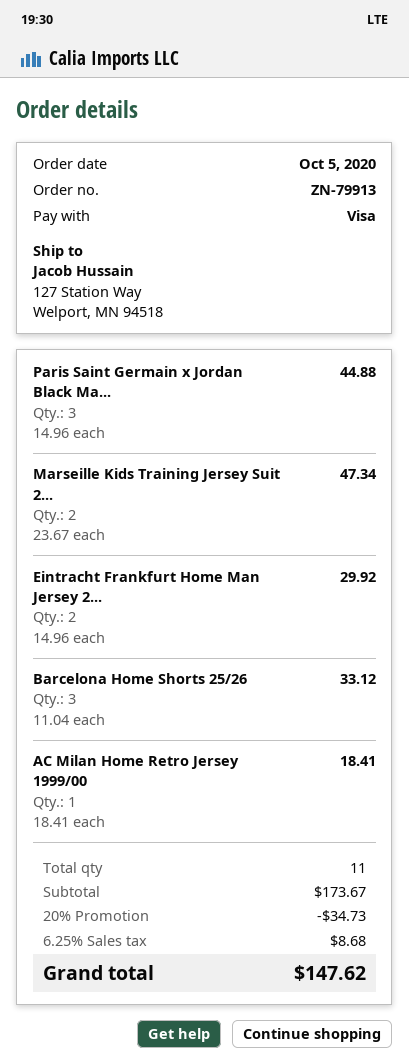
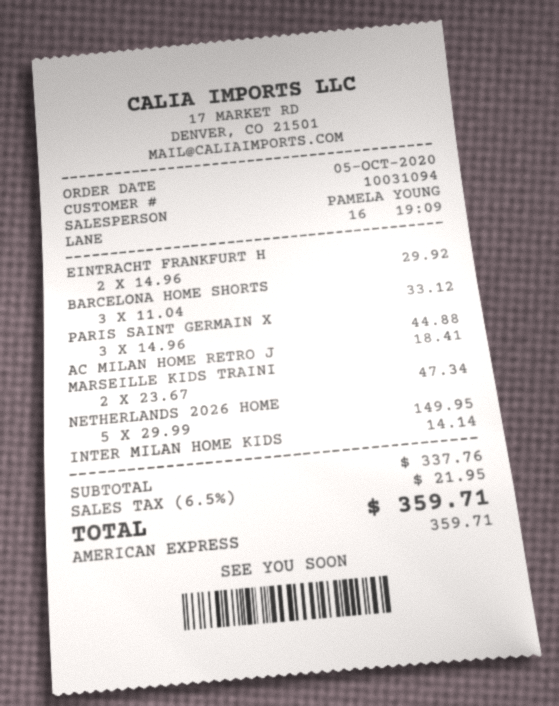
payment method: Visa -> American Express
NETHERLANDS 2026 HOME: none -> 5 x 29.99 = 149.95
INTER MILAN HOME KIDS: none -> 1 x 14.14 = 14.14
subtotal: 173.67 -> 337.76
discount: 20% = 34.73 -> none
tax: 6.25% = 8.68 -> 6.5% = 21.95
total: 147.62 -> 359.71

